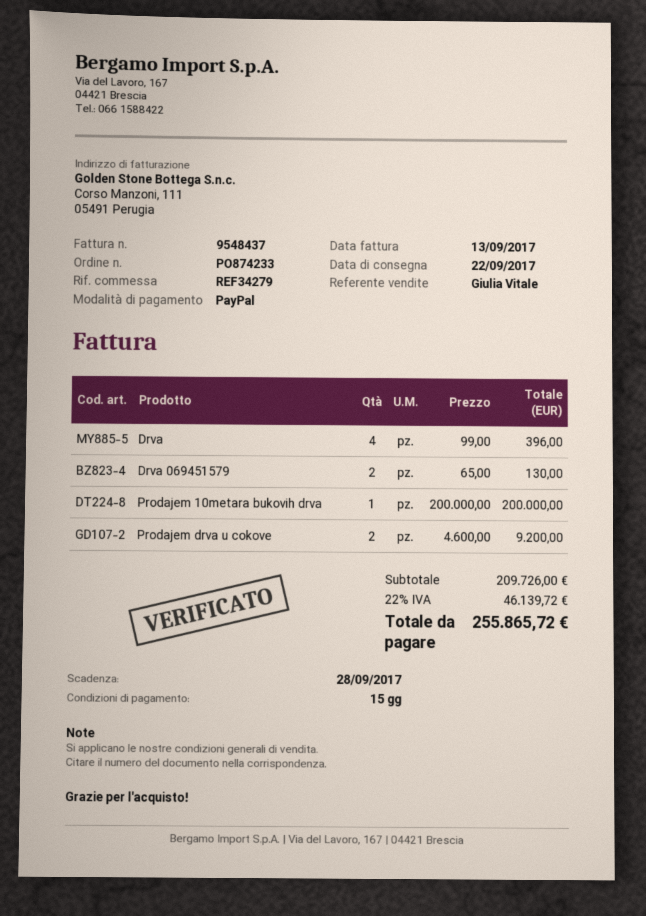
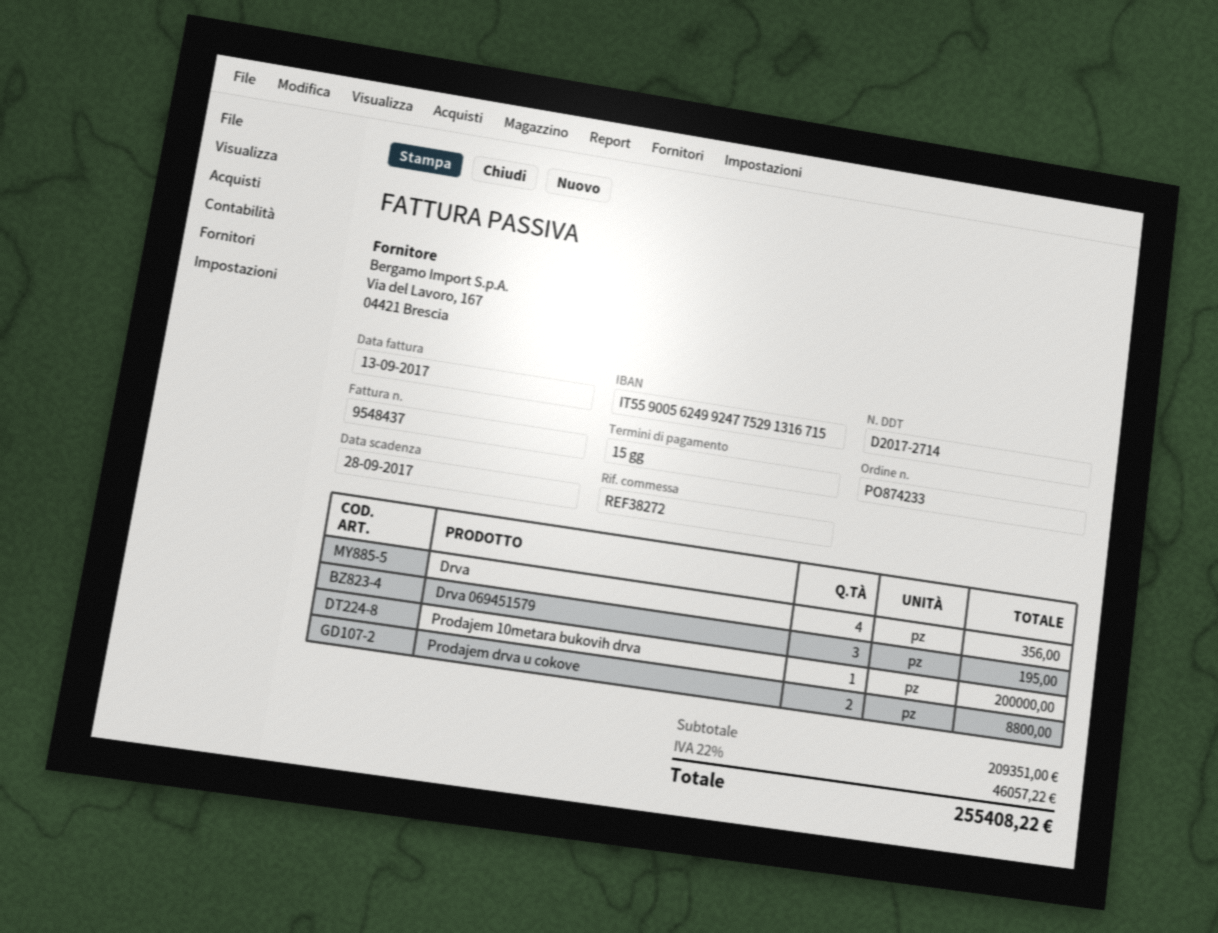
reference: REF34279 -> REF38272
Drva: 4 for 396.00 -> 4 for 356.00
Drva 069451579: 2 for 130.00 -> 3 for 195.00
Prodajem drva u cokove: 2 for 9200.00 -> 2 for 8800.00
subtotal: 209726.00 -> 209351.00
tax: 22% = 46139.72 -> 22% = 46057.22
total: 255865.72 -> 255408.22

